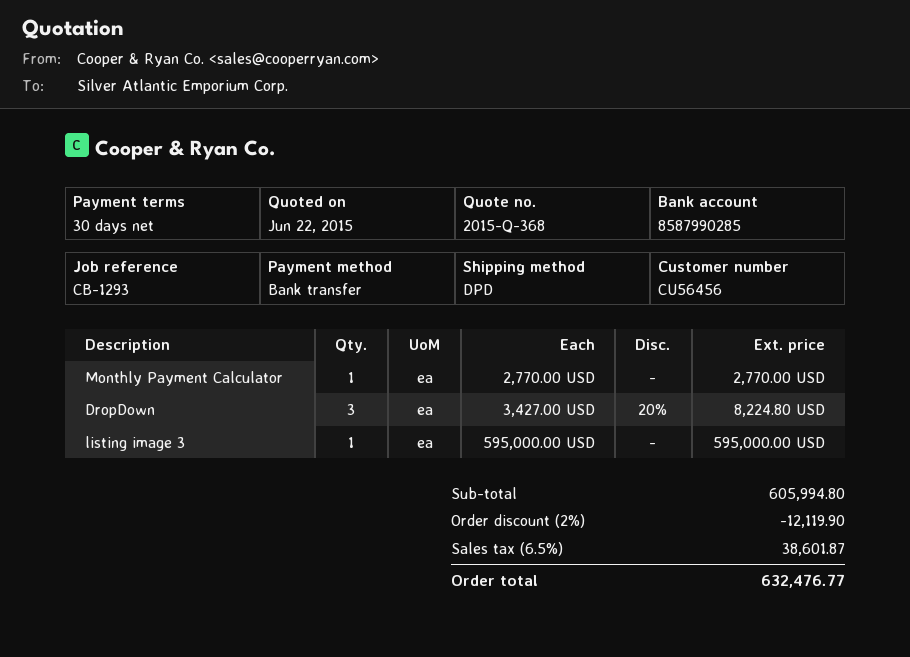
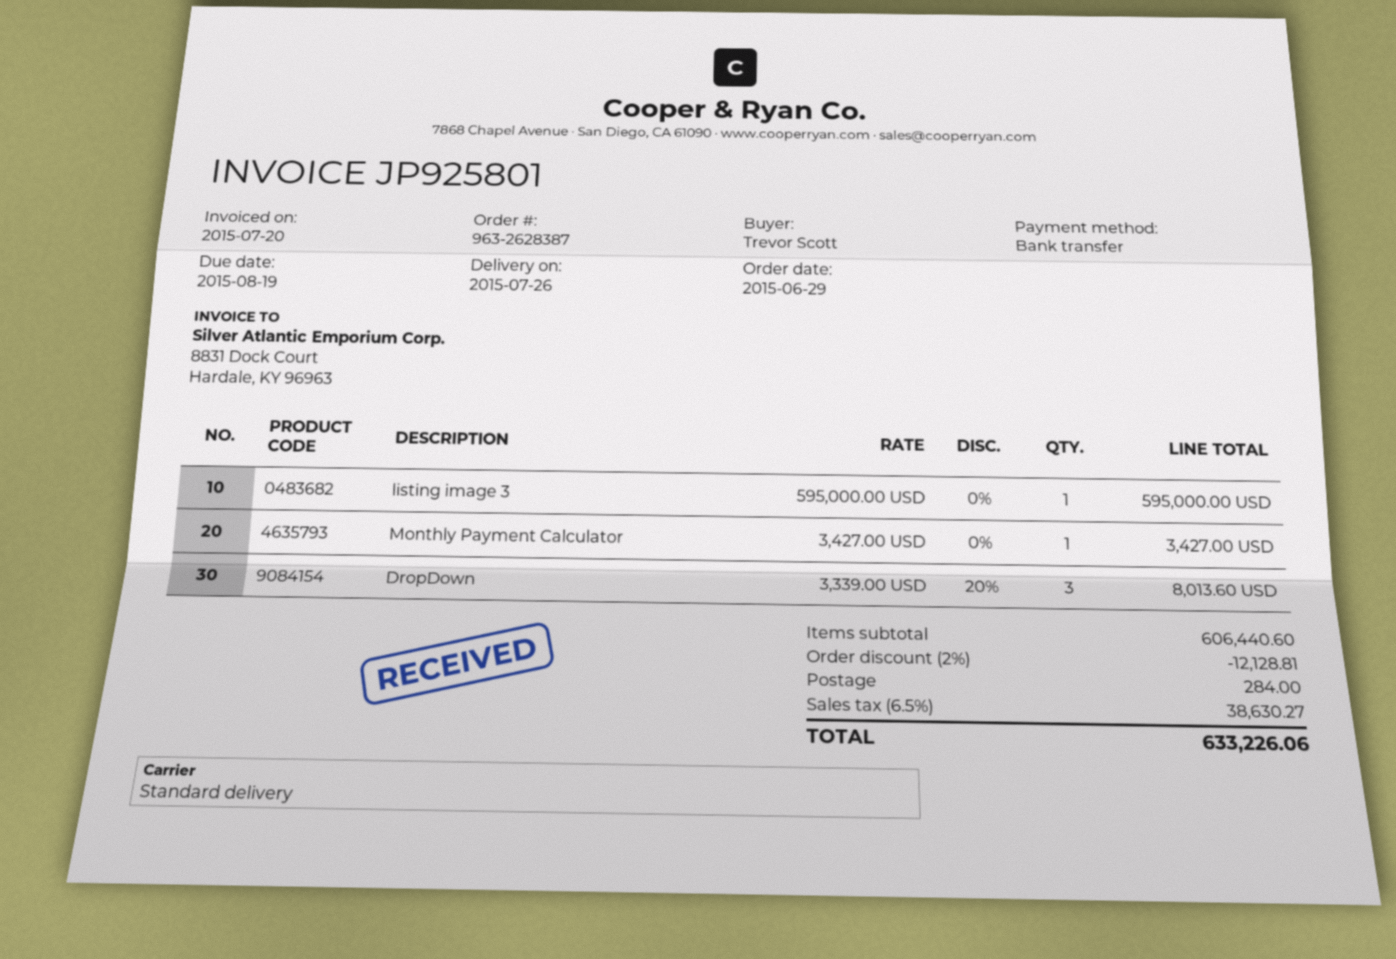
shipping method: DPD -> standard
Monthly Payment Calculator: 1 x 2770.00 = 2770.00 -> 1 x 3427.00 = 3427.00
DropDown: 3 x 3427.00 - 20% = 8224.80 -> 3 x 3339.00 - 20% = 8013.60
subtotal: 605994.80 -> 606440.60
discount: 2% = 12119.90 -> 2% = 12128.81
shipping: none -> 284.00
tax: 6.5% = 38601.87 -> 6.5% = 38630.27
total: 632476.77 -> 633226.06

